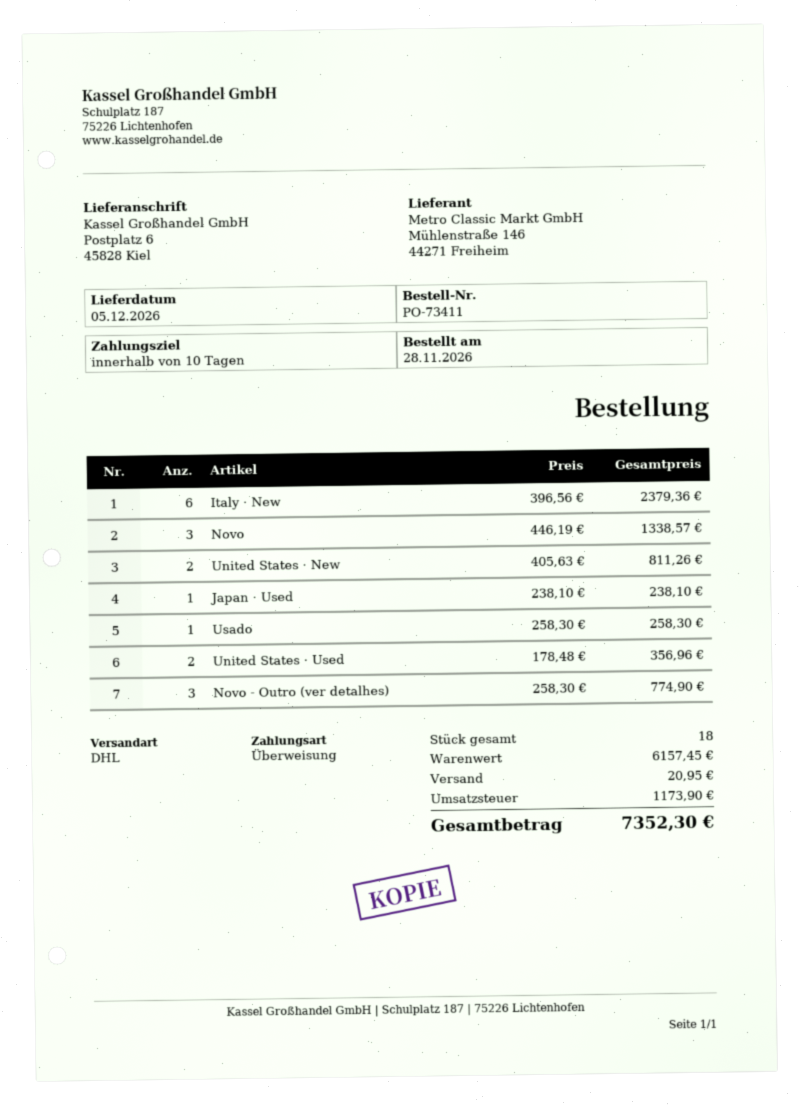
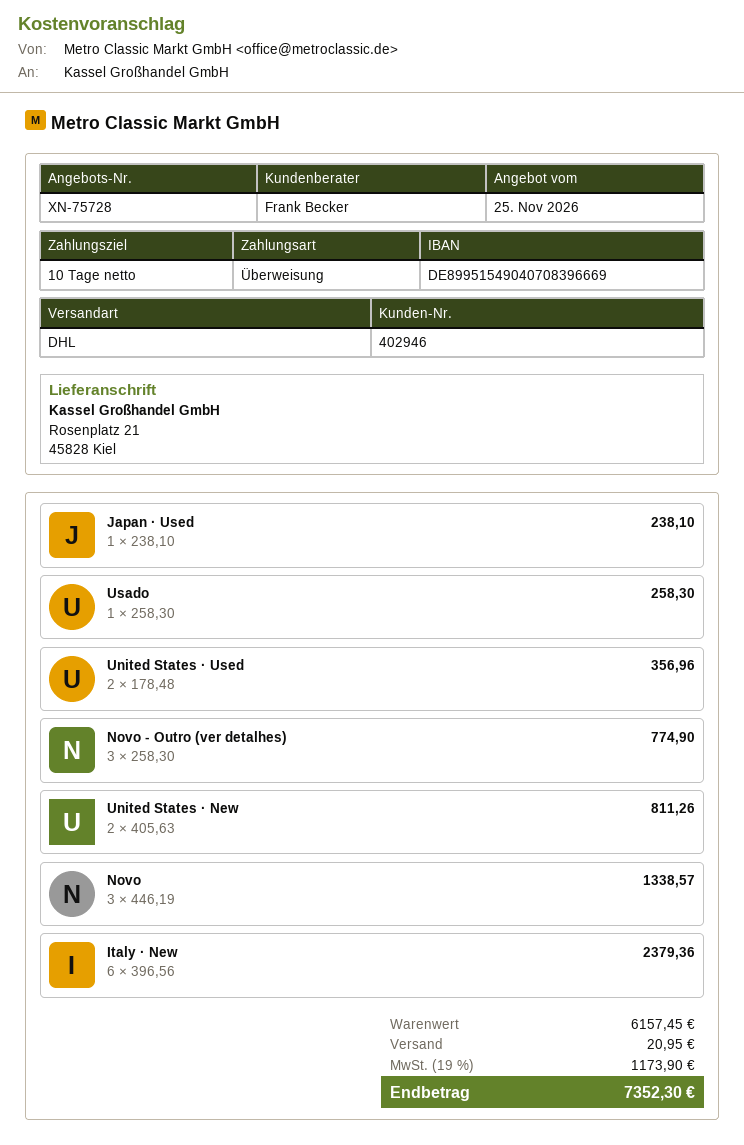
ship to: Postplatz 6, 45828 Kiel -> Rosenplatz 21, 45828 Kiel

